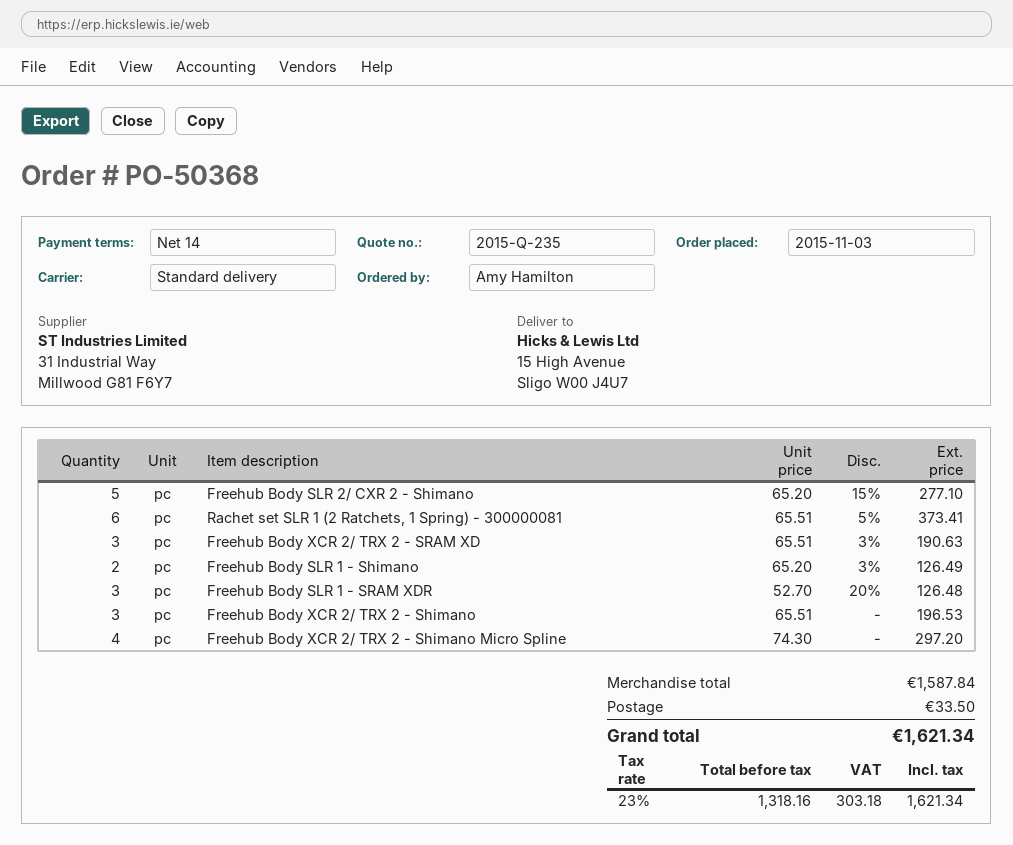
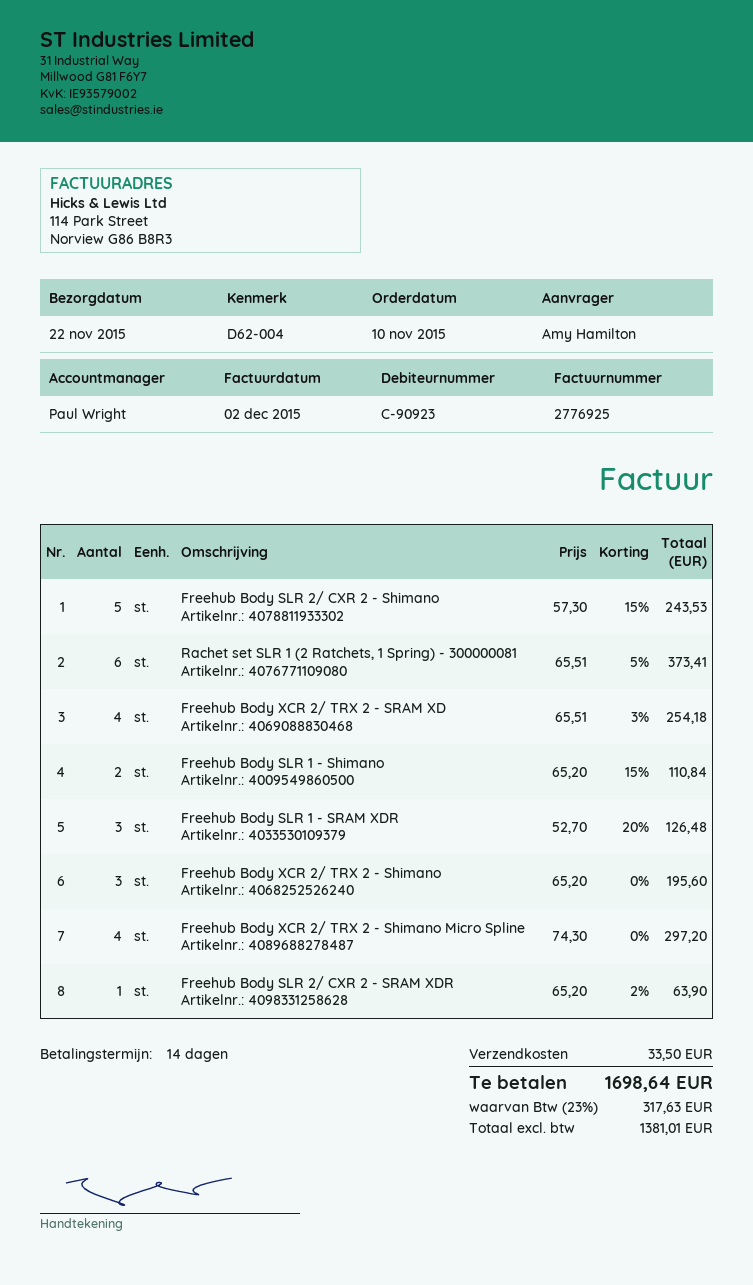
order date: 2015-11-03 -> 2015-11-10
Freehub Body SLR 2/ CXR 2 - Shimano: 5 x 65.20 - 15% = 277.10 -> 5 x 57.30 - 15% = 243.53
Freehub Body XCR 2/ TRX 2 - SRAM XD: 3 x 65.51 - 3% = 190.63 -> 4 x 65.51 - 3% = 254.18
Freehub Body SLR 1 - Shimano: 2 x 65.20 - 3% = 126.49 -> 2 x 65.20 - 15% = 110.84
Freehub Body XCR 2/ TRX 2 - Shimano: 3 x 65.51 = 196.53 -> 3 x 65.20 = 195.60
Freehub Body SLR 2/ CXR 2 - SRAM XDR: none -> 1 x 65.20 - 2% = 63.90
net: 1318.16 -> 1381.01
tax: 23% = 303.18 -> 23% = 317.63
total: 1621.34 -> 1698.64

